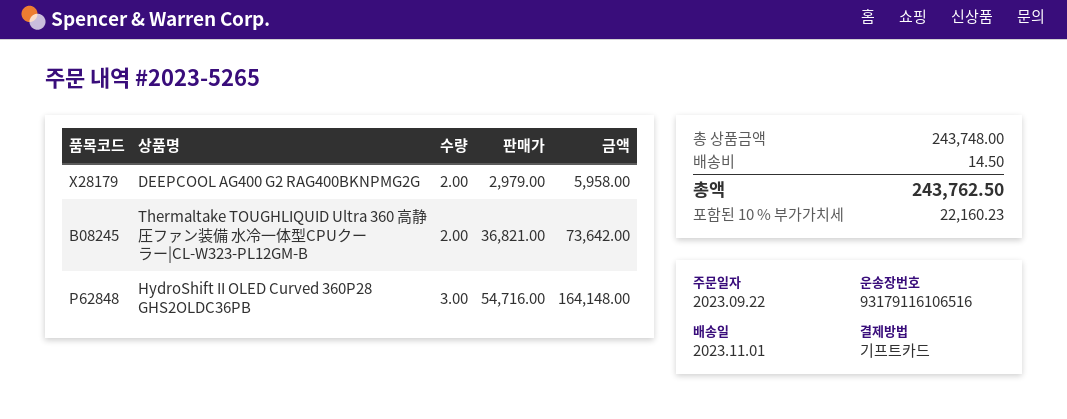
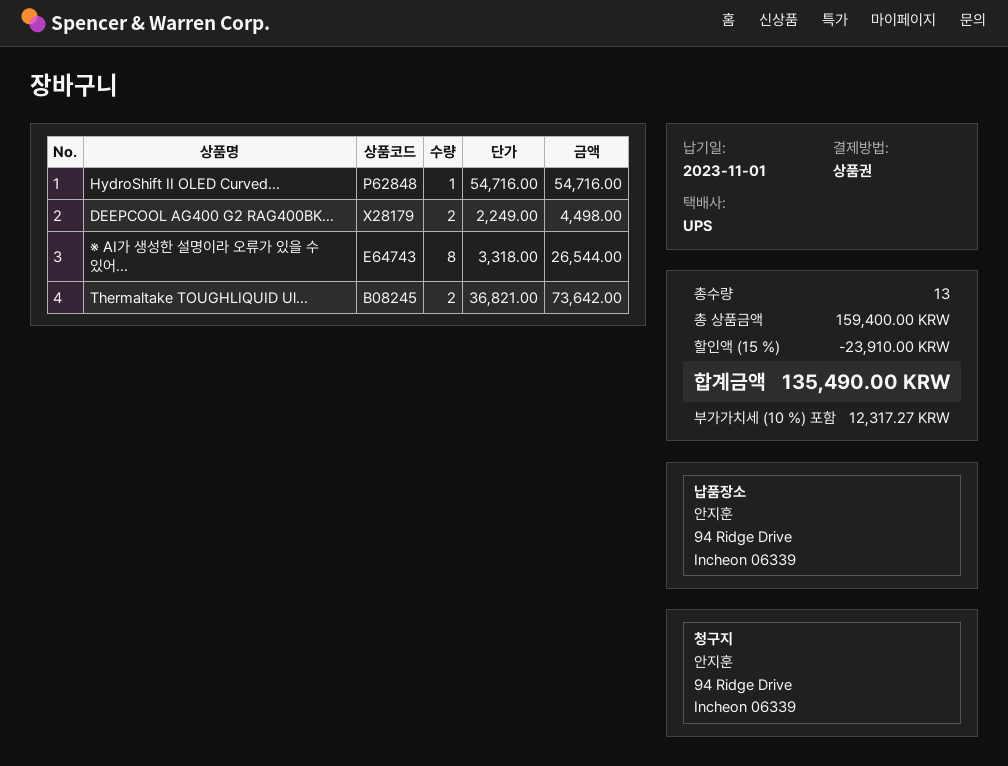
DEEPCOOL AG400 G2 RAG400BKNPMG2G: 2 x 2979.00 = 5958.00 -> 2 x 2249.00 = 4498.00
HydroShift II OLED Curved 360P28 GHS2OLDC36PB: 3 x 54716.00 = 164148.00 -> 1 x 54716.00 = 54716.00
※ AI가 생성한 설명이라 오류가 있을 수 있어...: none -> 8 x 3318.00 = 26544.00
subtotal: 243748.00 -> 159400.00
discount: none -> 15% = 23910.00
shipping: 14.50 -> none
tax: 10% = 22160.23 -> 10% = 12317.27
total: 243762.50 -> 135490.00

